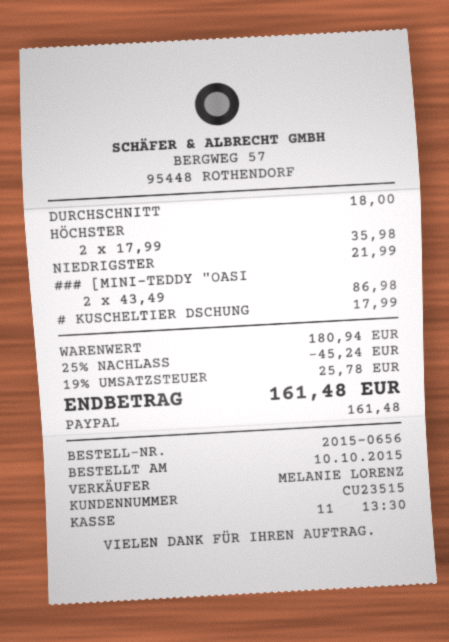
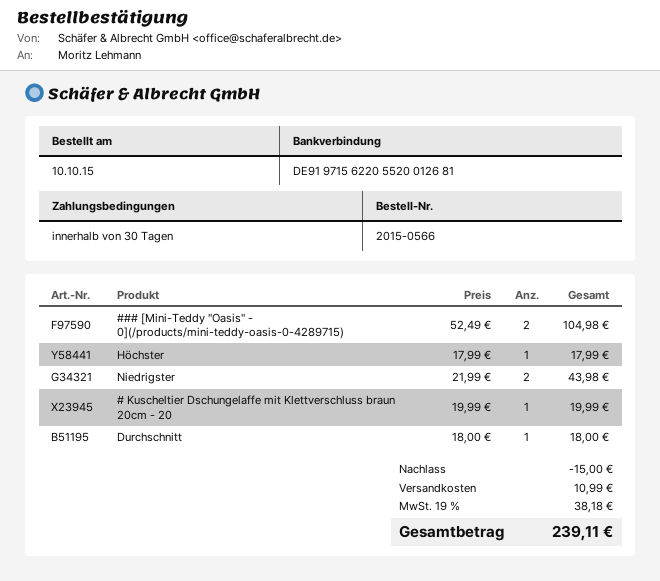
order number: 2015-0656 -> 2015-0566
HÖCHSTER: 2 x 17.99 = 35.98 -> 1 x 17.99 = 17.99
NIEDRIGSTER: 1 x 21.99 = 21.99 -> 2 x 21.99 = 43.98
### [MINI-TEDDY "OASI: 2 x 43.49 = 86.98 -> 2 x 52.49 = 104.98
# KUSCHELTIER DSCHUNG: 1 x 17.99 = 17.99 -> 1 x 19.99 = 19.99
discount: 45.24 -> 15.00
shipping: none -> 10.99
tax: 19% = 25.78 -> 19% = 38.18
total: 161.48 -> 239.11

